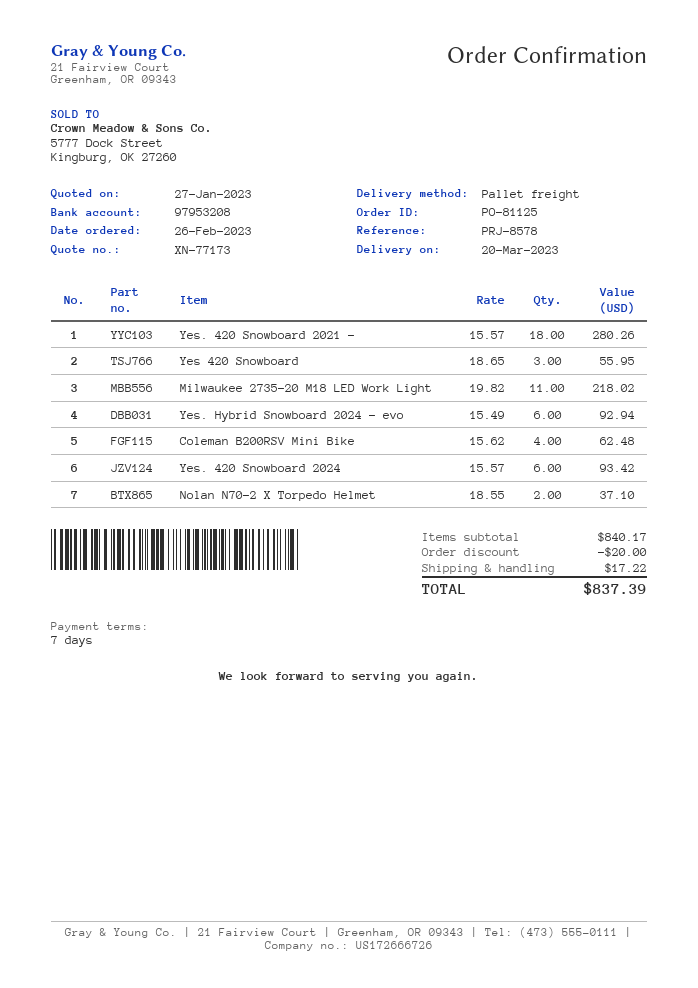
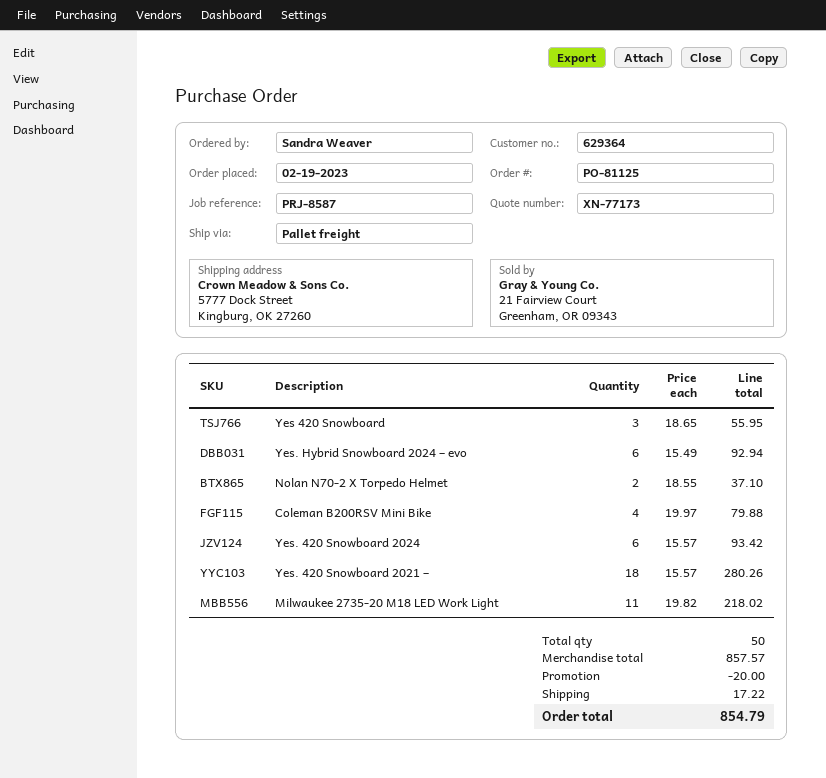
order date: 2023-02-26 -> 2023-02-19
reference: PRJ-8578 -> PRJ-8587
Coleman B200RSV Mini Bike: 4 x 15.62 = 62.48 -> 4 x 19.97 = 79.88
subtotal: 840.17 -> 857.57
total: 837.39 -> 854.79

